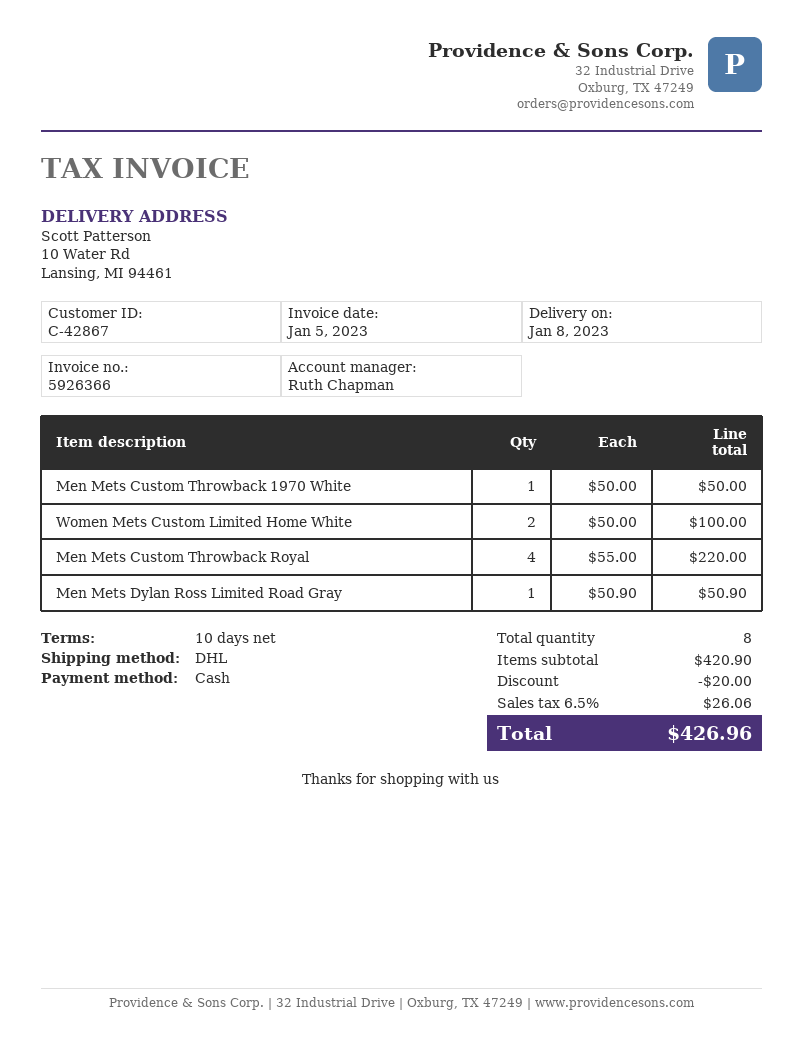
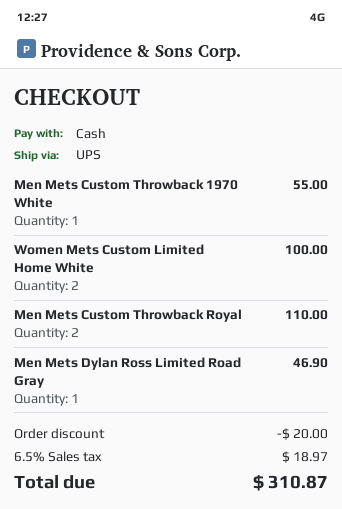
shipping method: DHL -> UPS
Men Mets Custom Throwback 1970 White: 1 for 50.00 -> 1 for 55.00
Men Mets Custom Throwback Royal: 4 for 220.00 -> 2 for 110.00
Men Mets Dylan Ross Limited Road Gray: 1 for 50.90 -> 1 for 46.90
tax: 6.5% = 26.06 -> 6.5% = 18.97
total: 426.96 -> 310.87

